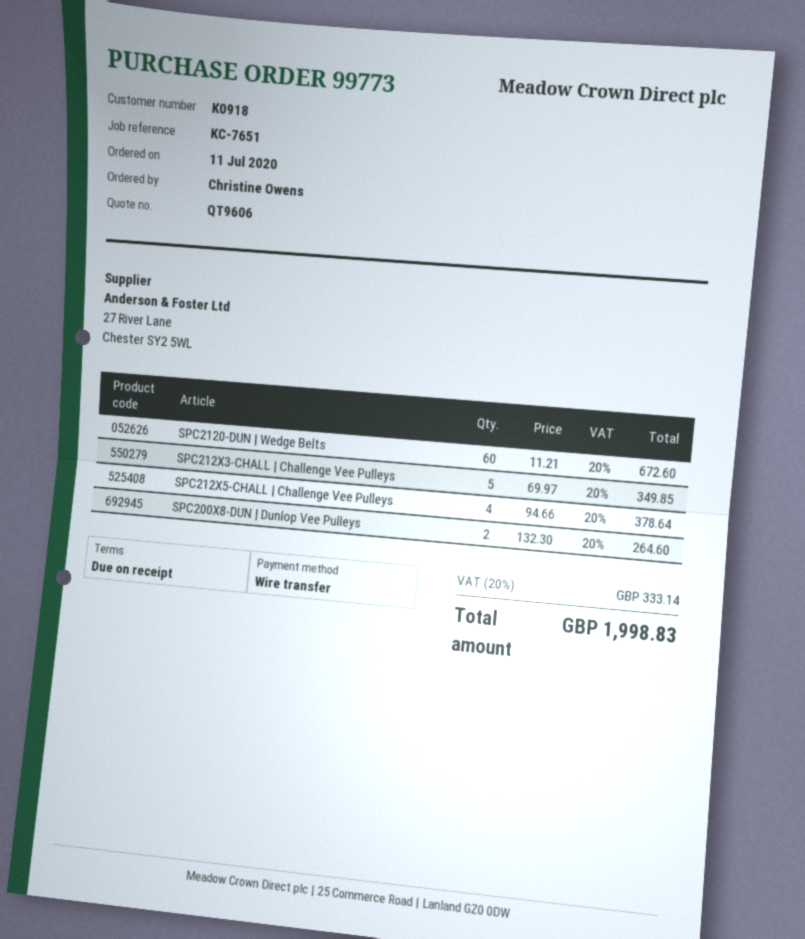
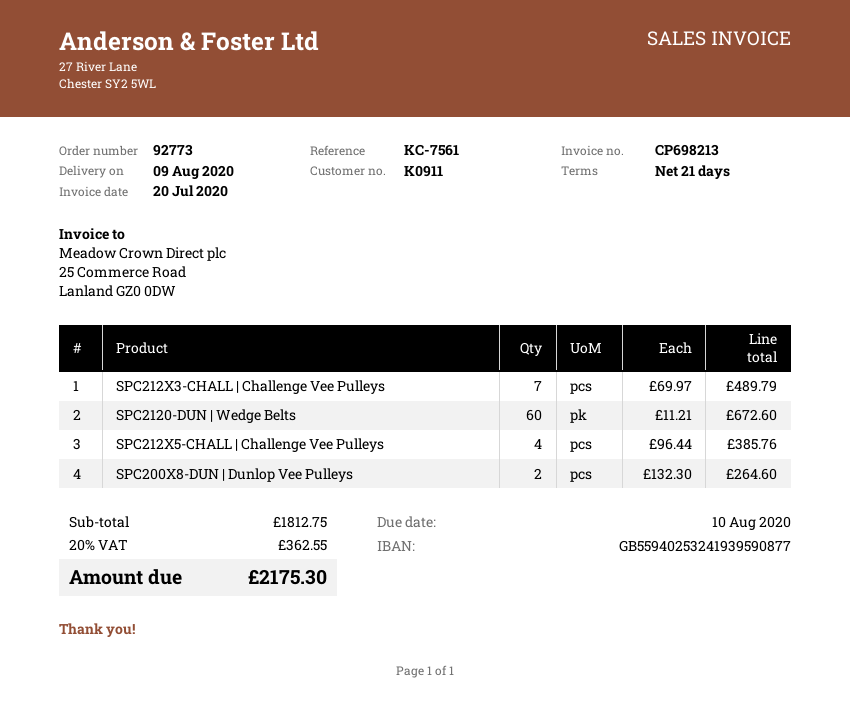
order number: 99773 -> 92773
payment terms: on receipt -> 21 days
customer number: K0918 -> K0911
reference: KC-7651 -> KC-7561
SPC212X3-CHALL | Challenge Vee Pulleys: 5 x 69.97 = 349.85 -> 7 x 69.97 = 489.79
SPC212X5-CHALL | Challenge Vee Pulleys: 4 x 94.66 = 378.64 -> 4 x 96.44 = 385.76
tax: 20% = 333.14 -> 20% = 362.55
total: 1998.83 -> 2175.30

